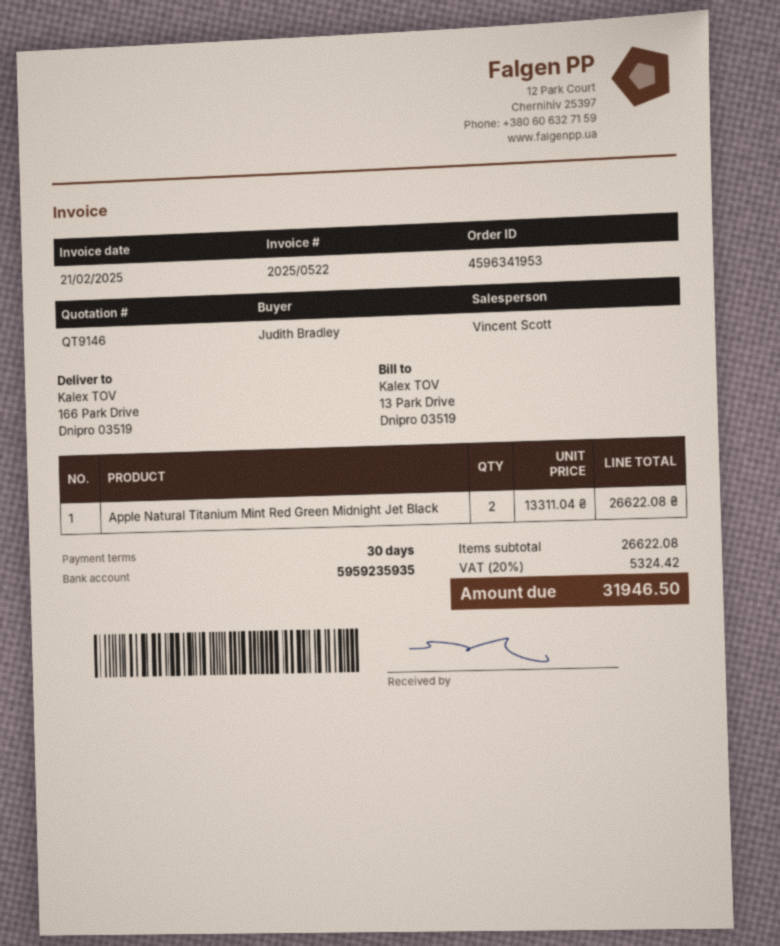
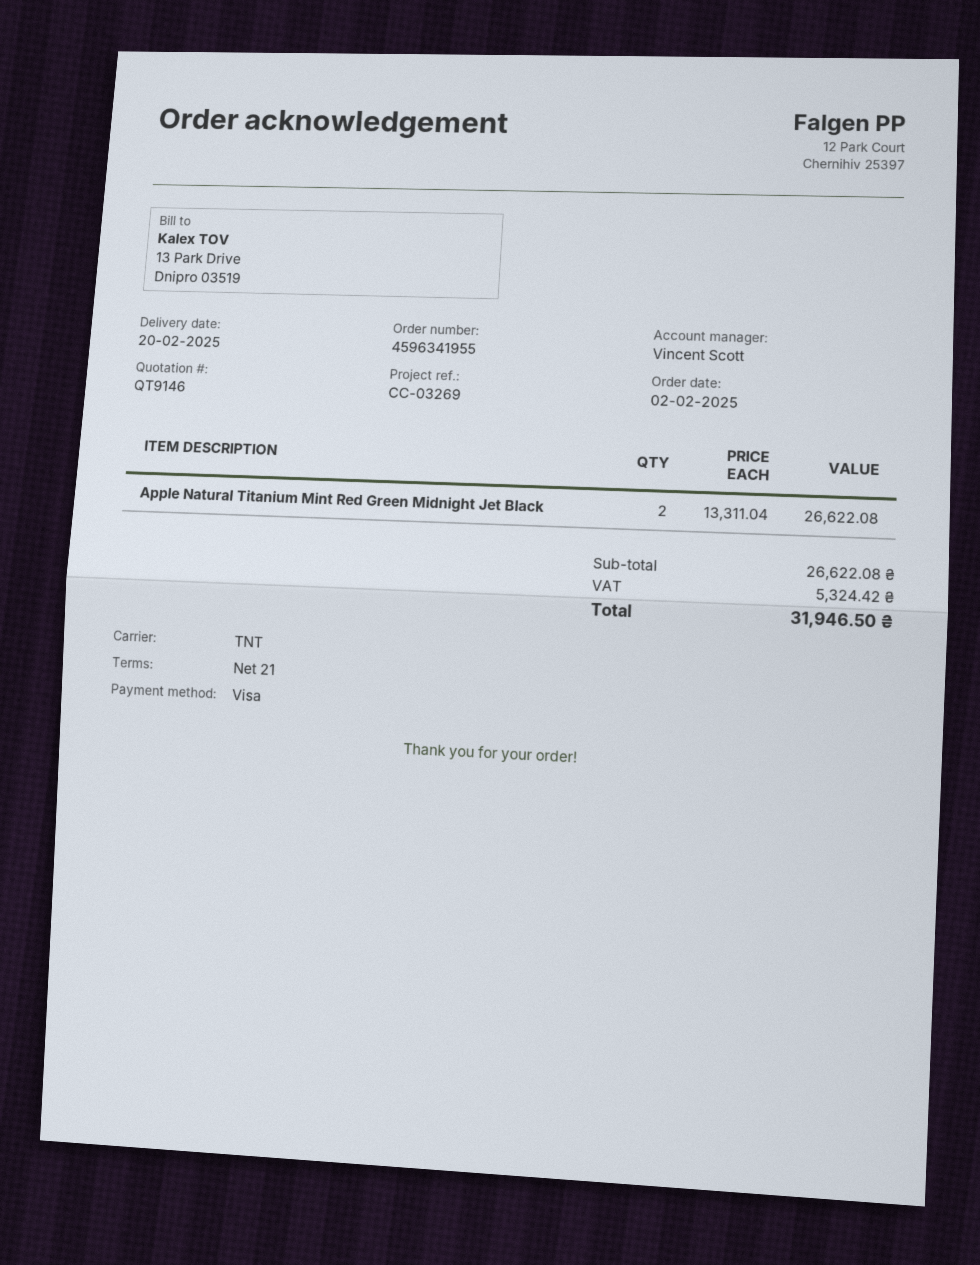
order number: 4596341953 -> 4596341955
payment terms: 30 days -> 21 days

